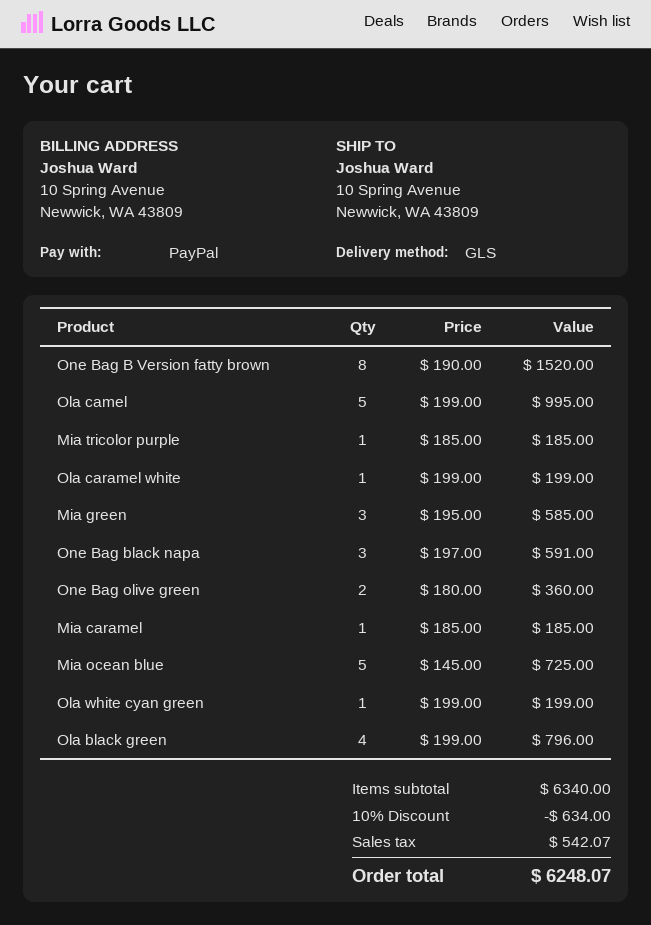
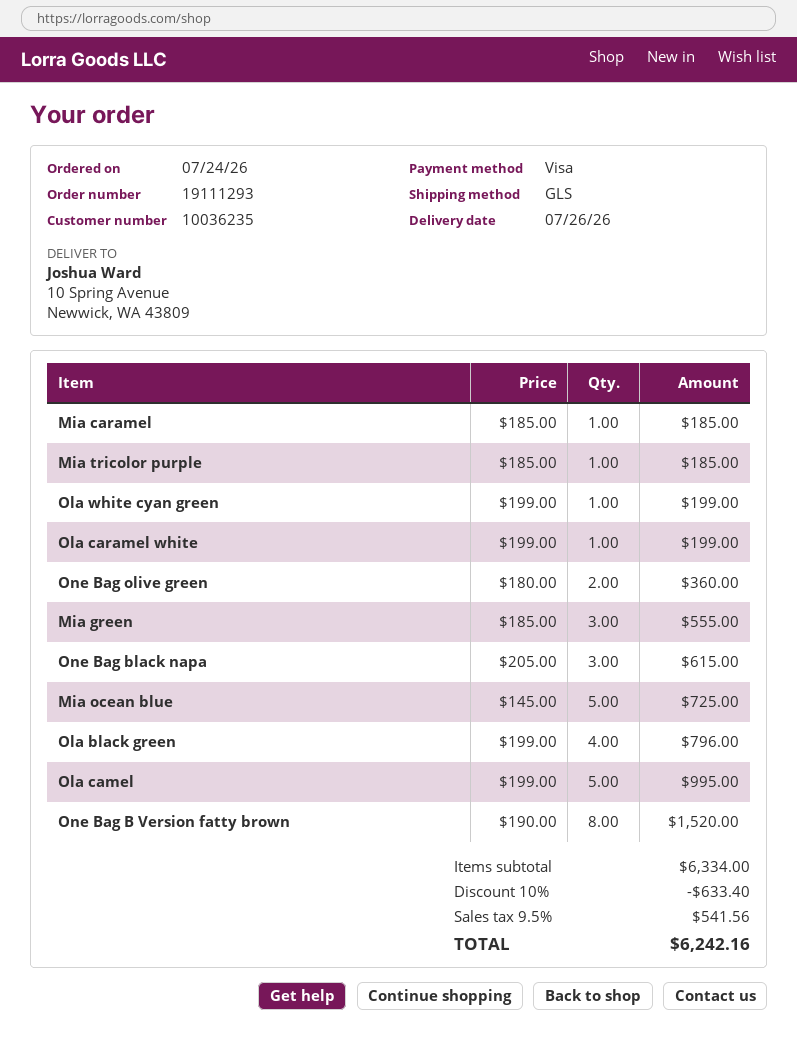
payment method: PayPal -> Visa
Mia green: 3 x 195.00 = 585.00 -> 3 x 185.00 = 555.00
One Bag black napa: 3 x 197.00 = 591.00 -> 3 x 205.00 = 615.00
subtotal: 6340.00 -> 6334.00
discount: 10% = 634.00 -> 10% = 633.40
tax: 542.07 -> 541.56
total: 6248.07 -> 6242.16

